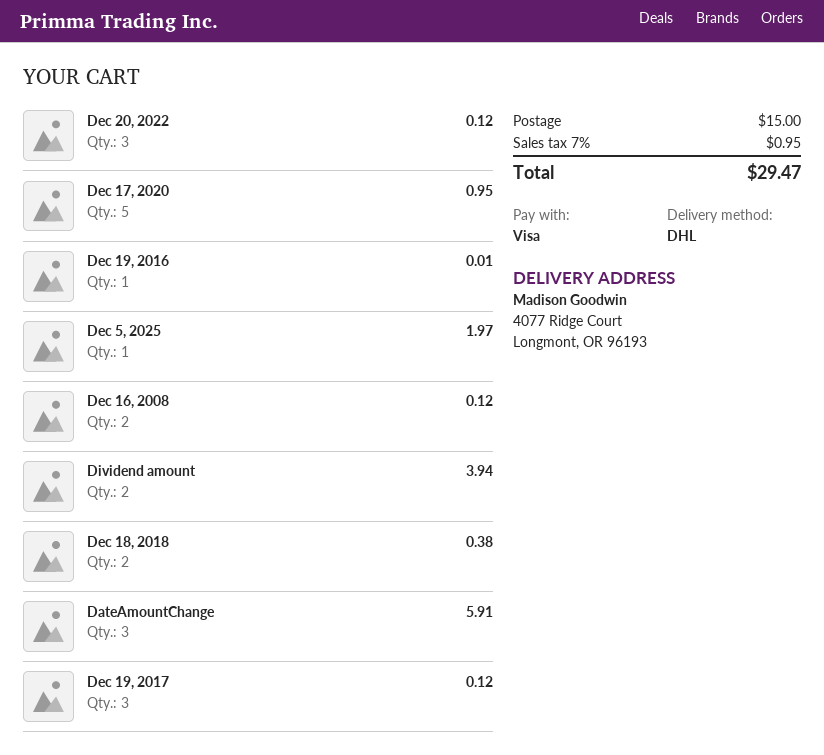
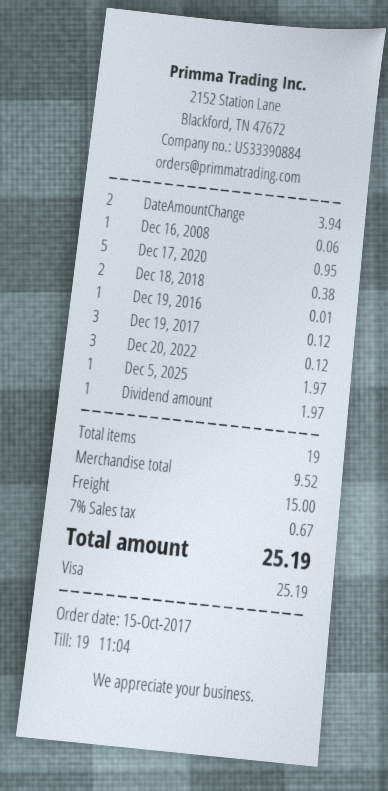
Dec 16, 2008: 2 for 0.12 -> 1 for 0.06
Dividend amount: 2 for 3.94 -> 1 for 1.97
DateAmountChange: 3 for 5.91 -> 2 for 3.94
tax: 7% = 0.95 -> 7% = 0.67
total: 29.47 -> 25.19

